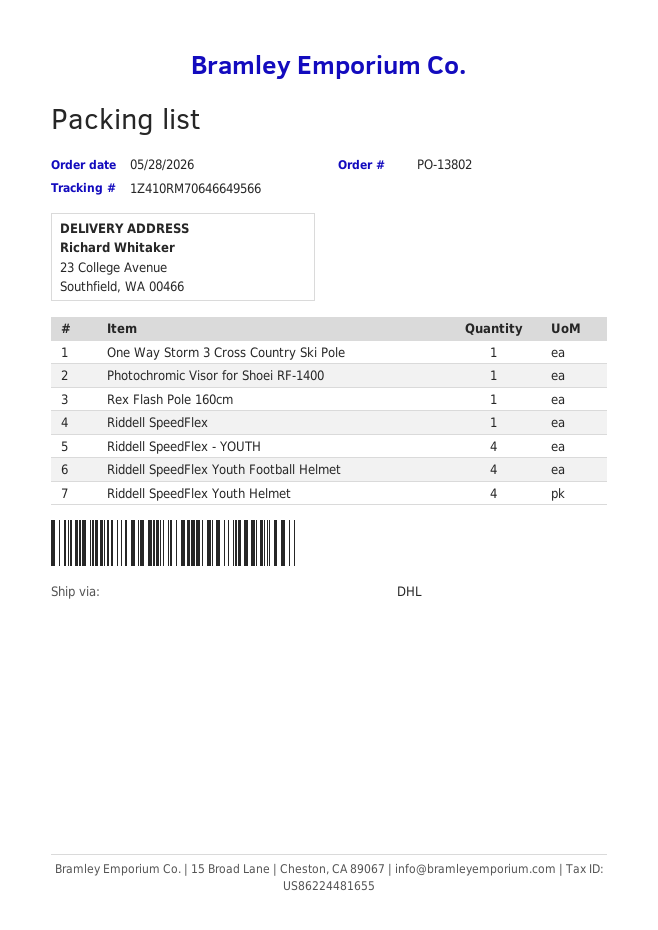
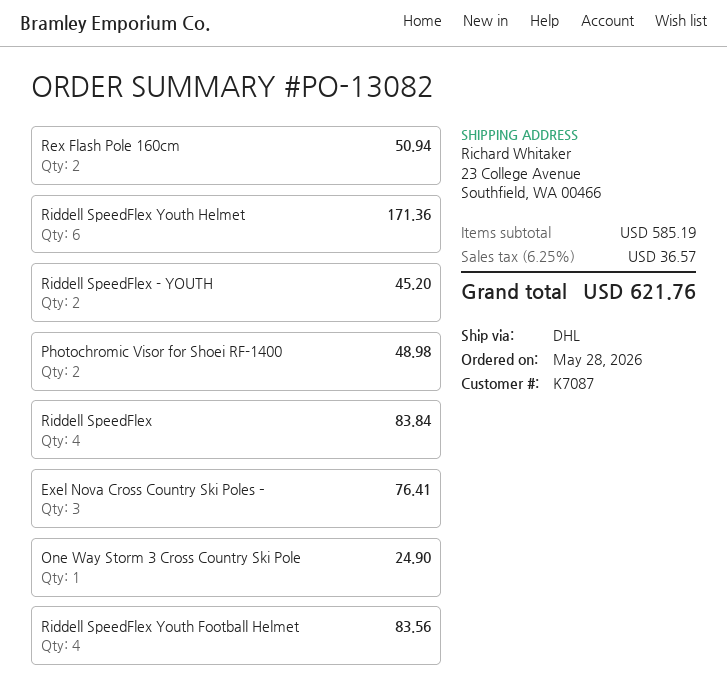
order number: PO-13802 -> PO-13082
Photochromic Visor for Shoei RF-1400: 1 -> 2
Rex Flash Pole 160cm: 1 -> 2
Riddell SpeedFlex: 1 -> 4
Riddell SpeedFlex - YOUTH: 4 -> 2
Riddell SpeedFlex Youth Helmet: 4 -> 6
Exel Nova Cross Country Ski Poles –: none -> 3

